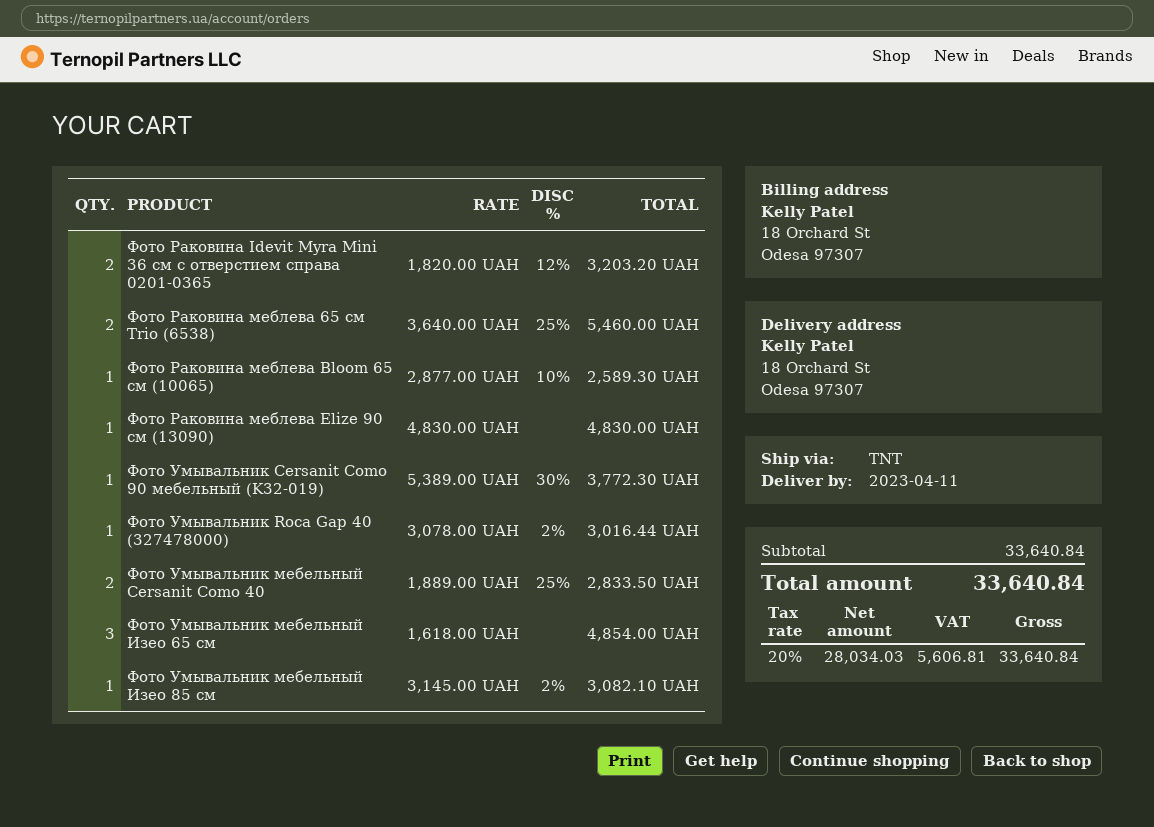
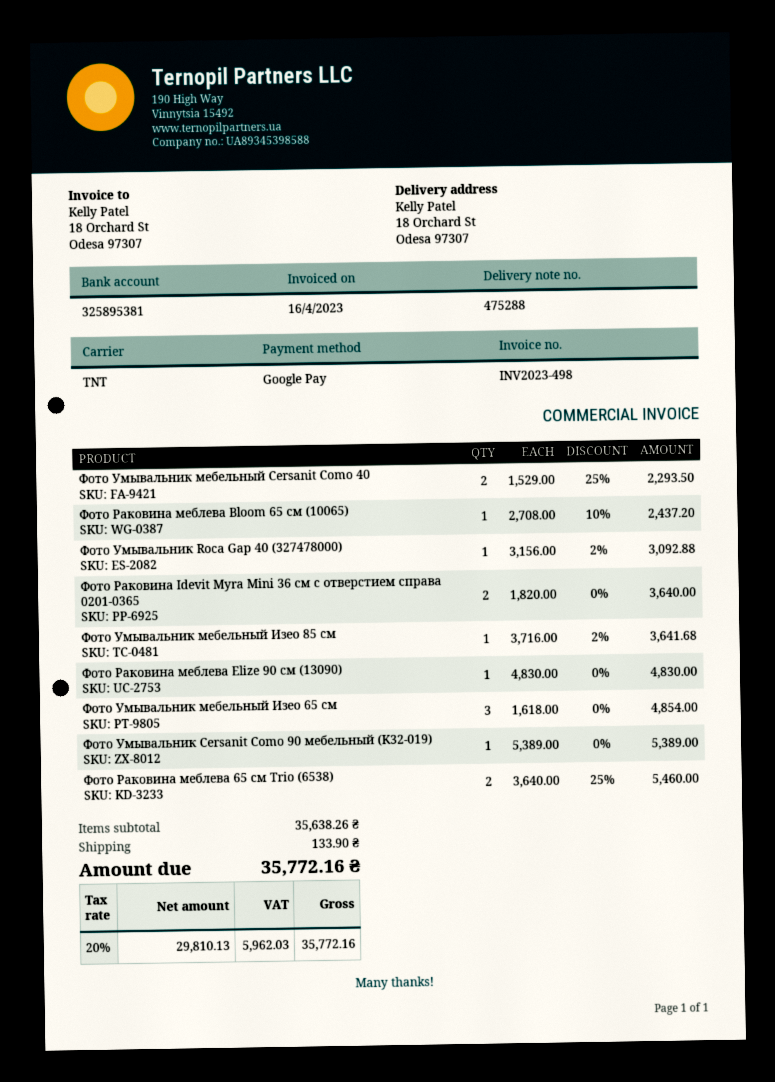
Фото Раковина Idevit Myra Mini 36 см с отверстием справа 0201-0365: 2 x 1820.00 - 12% = 3203.20 -> 2 x 1820.00 = 3640.00
Фото Раковина меблева Bloom 65 см (10065): 1 x 2877.00 - 10% = 2589.30 -> 1 x 2708.00 - 10% = 2437.20
Фото Умывальник Cersanit Como 90 мебельный (K32-019): 1 x 5389.00 - 30% = 3772.30 -> 1 x 5389.00 = 5389.00
Фото Умывальник Roca Gap 40 (327478000): 1 x 3078.00 - 2% = 3016.44 -> 1 x 3156.00 - 2% = 3092.88
Фото Умывальник мебельный Cersanit Como 40: 2 x 1889.00 - 25% = 2833.50 -> 2 x 1529.00 - 25% = 2293.50
Фото Умывальник мебельный Изео 85 см: 1 x 3145.00 - 2% = 3082.10 -> 1 x 3716.00 - 2% = 3641.68
subtotal: 33640.84 -> 35638.26
shipping: none -> 133.90
net: 28034.03 -> 29810.13
tax: 20% = 5606.81 -> 20% = 5962.03
total: 33640.84 -> 35772.16

